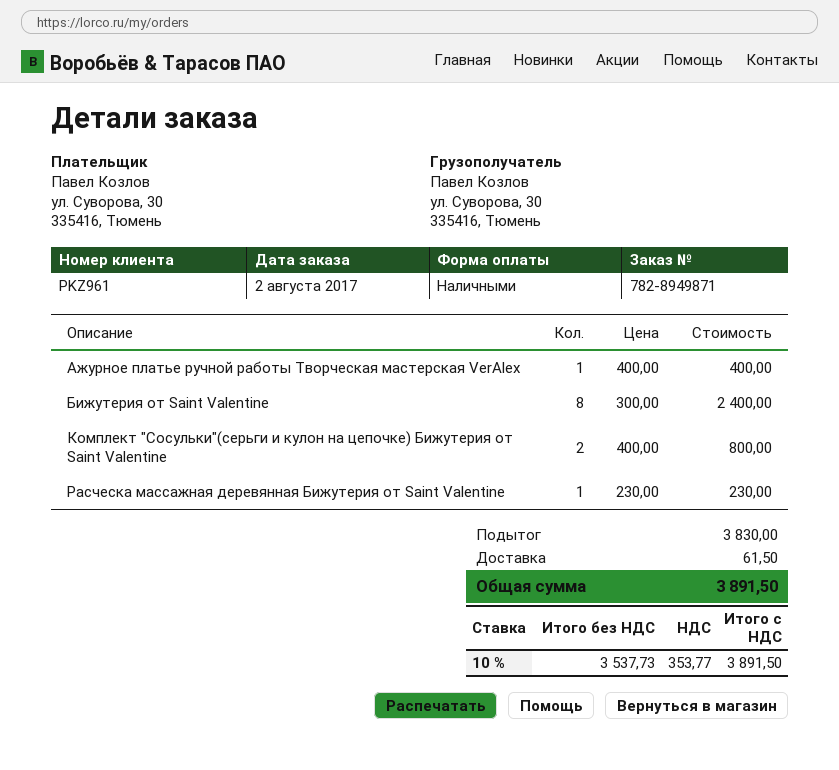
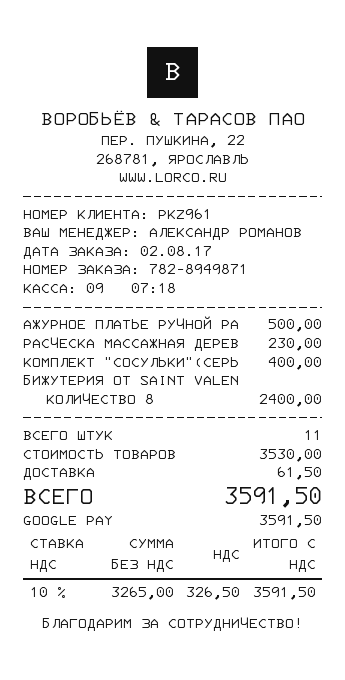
payment method: cash -> Google Pay
Ажурное платье ручной работы Творческая мастерская VerAlex: 1 for 400.00 -> 1 for 500.00
Комплект "Сосульки"(серьги и кулон на цепочке) Бижутерия от Saint Valentine: 2 for 800.00 -> 1 for 400.00
subtotal: 3830.00 -> 3530.00
net: 3537.73 -> 3265.00
tax: 10% = 353.77 -> 10% = 326.50
total: 3891.50 -> 3591.50

